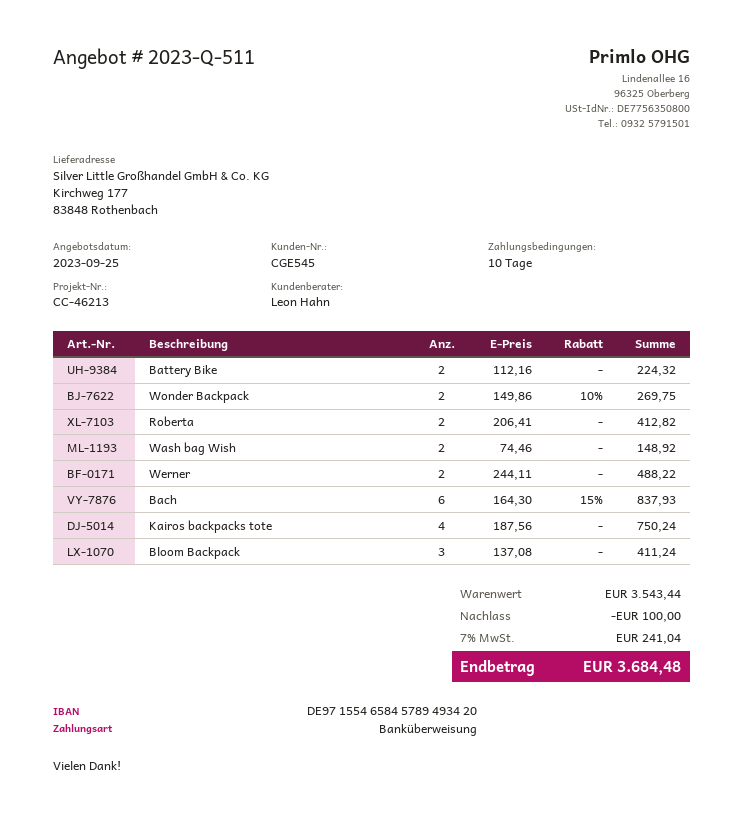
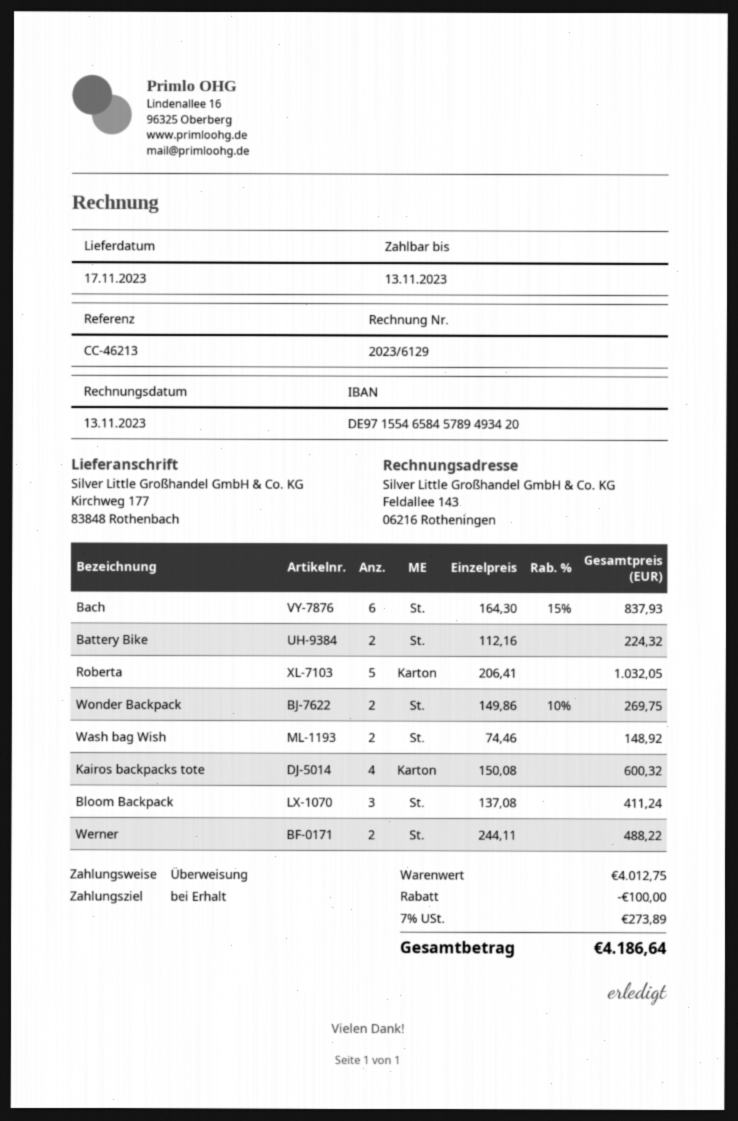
payment terms: 10 days -> on receipt
Roberta: 2 x 206.41 = 412.82 -> 5 x 206.41 = 1032.05
Kairos backpacks tote: 4 x 187.56 = 750.24 -> 4 x 150.08 = 600.32
subtotal: 3543.44 -> 4012.75
tax: 7% = 241.04 -> 7% = 273.89
total: 3684.48 -> 4186.64

